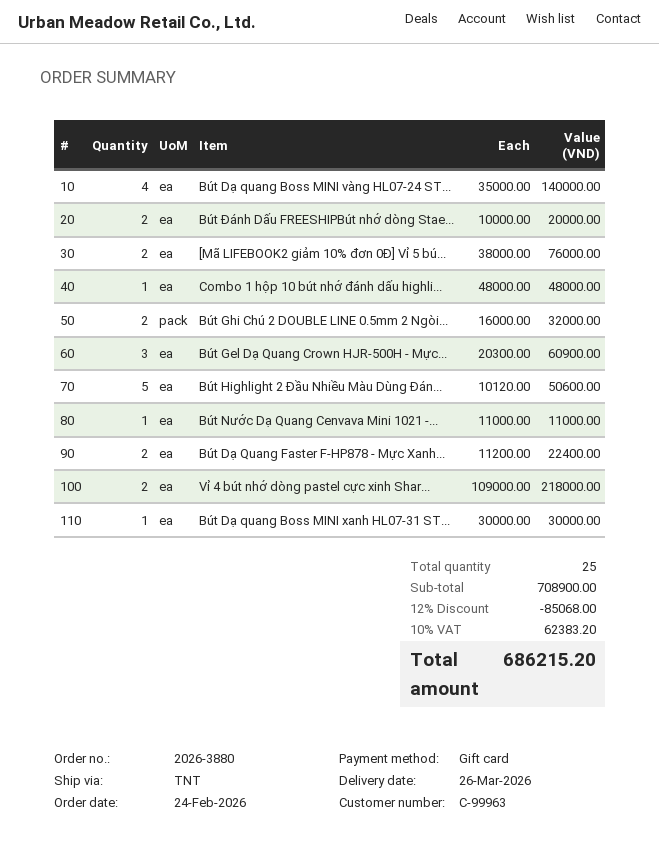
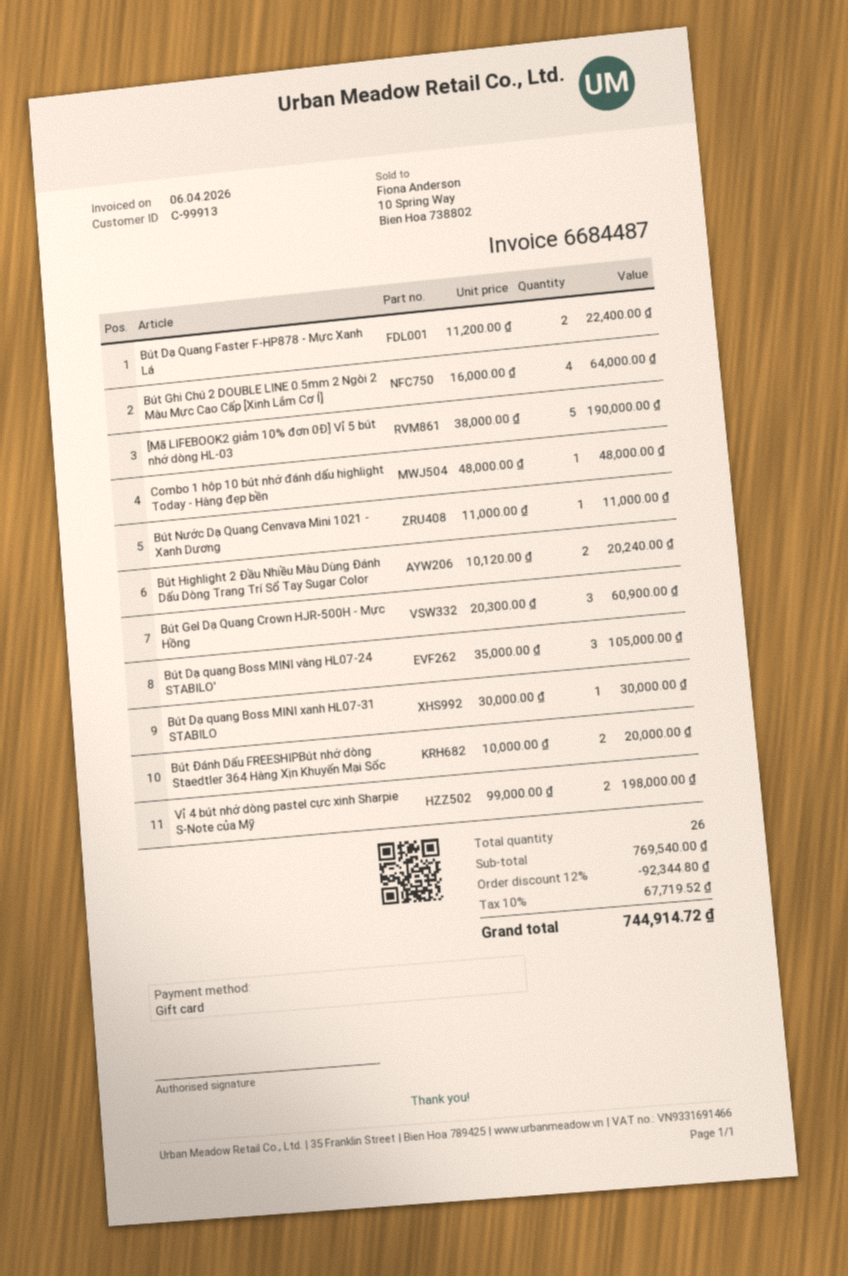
customer number: C-99963 -> C-99913
Bút Dạ quang Boss MINI vàng HL07-24 ST...: 4 x 35000.00 = 140000.00 -> 3 x 35000.00 = 105000.00
[Mã LIFEBOOK2 giảm 10% đơn 0Đ] Vỉ 5 bú...: 2 x 38000.00 = 76000.00 -> 5 x 38000.00 = 190000.00
Bút Ghi Chú 2 DOUBLE LINE 0.5mm 2 Ngòi...: 2 x 16000.00 = 32000.00 -> 4 x 16000.00 = 64000.00
Bút Highlight 2 Đầu Nhiều Màu Dùng Đán...: 5 x 10120.00 = 50600.00 -> 2 x 10120.00 = 20240.00
Vỉ 4 bút nhớ dòng pastel cực xinh Shar...: 2 x 109000.00 = 218000.00 -> 2 x 99000.00 = 198000.00
total quantity: 25 -> 26
subtotal: 708900.00 -> 769540.00
discount: 12% = 85068.00 -> 12% = 92344.80
tax: 10% = 62383.20 -> 10% = 67719.52
total: 686215.20 -> 744914.72

